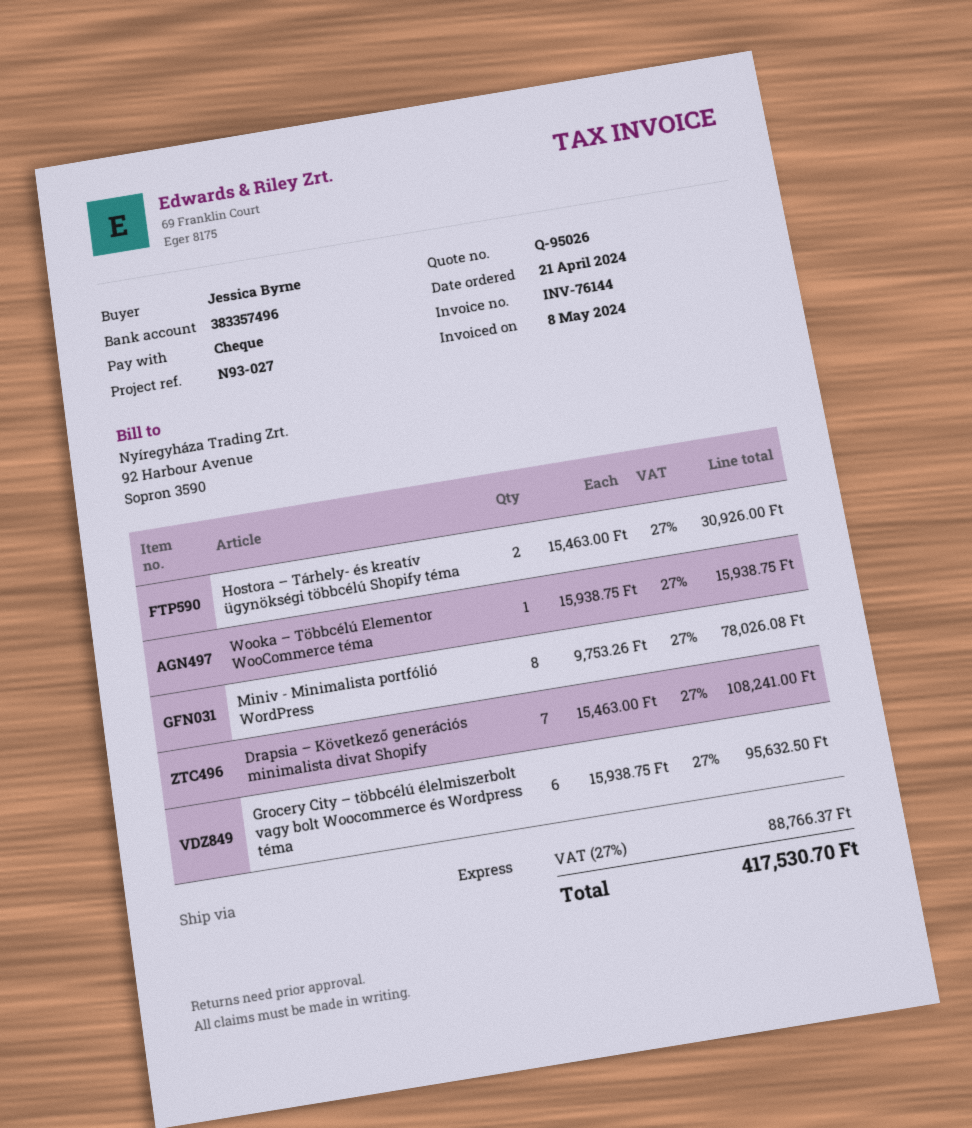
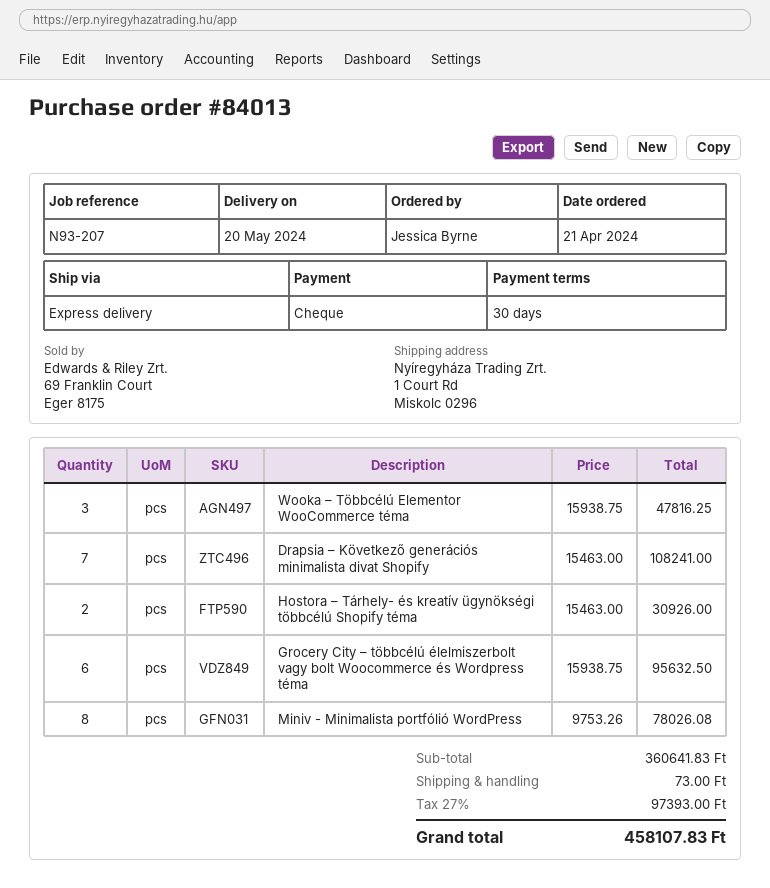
reference: N93-027 -> N93-207
Wooka – Többcélú Elementor WooCommerce téma: 1 x 15938.75 = 15938.75 -> 3 x 15938.75 = 47816.25
shipping: none -> 73.00
tax: 27% = 88766.37 -> 27% = 97393.00
total: 417530.70 -> 458107.83

